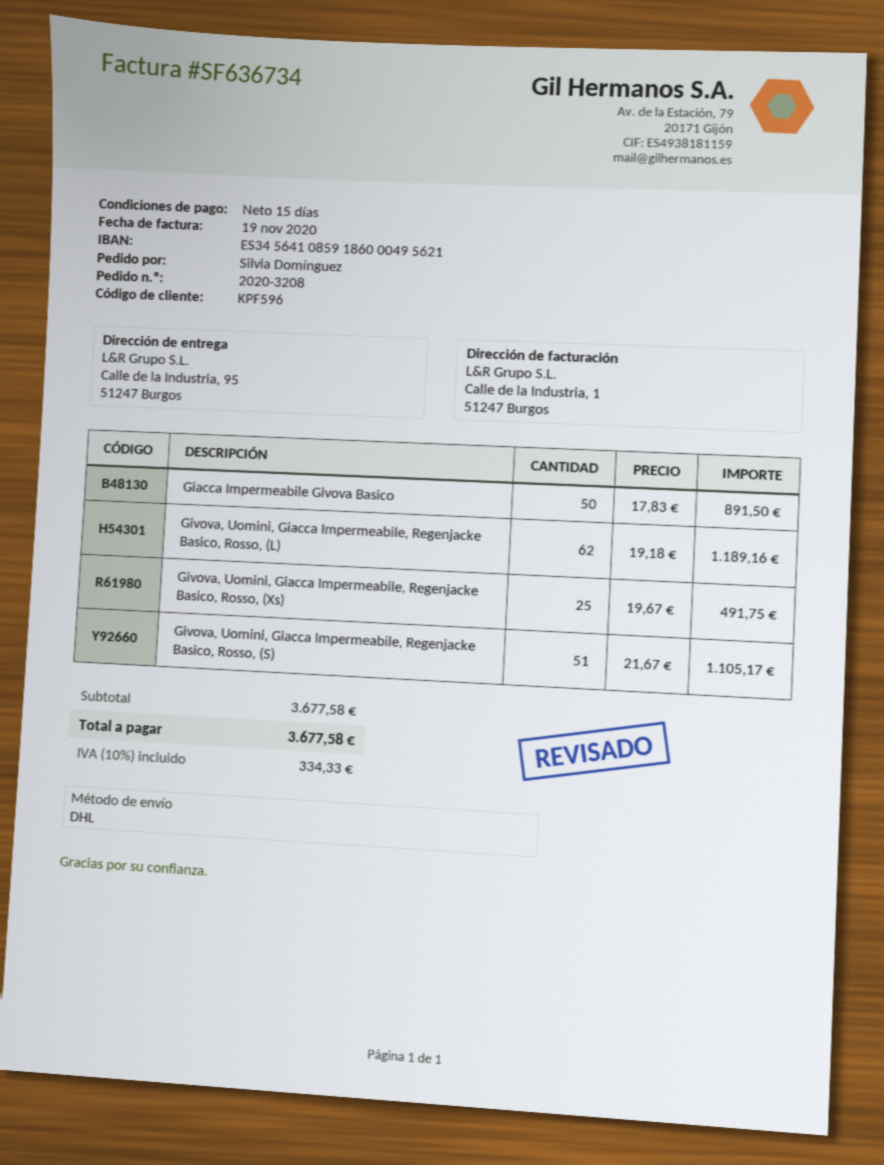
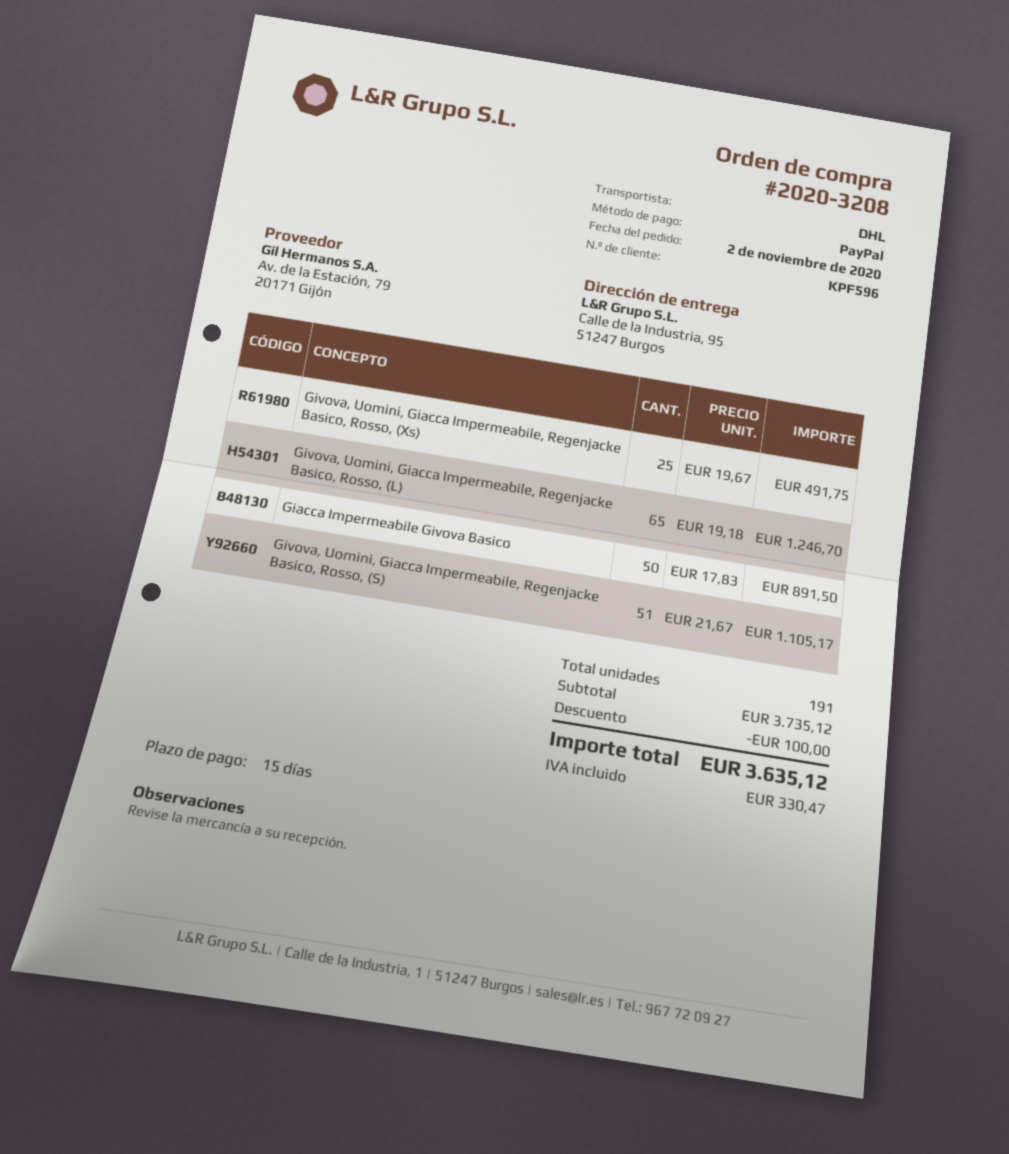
Givova, Uomini, Giacca Impermeabile, Regenjacke Basico, Rosso, (L): 62 x 19.18 = 1189.16 -> 65 x 19.18 = 1246.70
subtotal: 3677.58 -> 3735.12
discount: none -> 100.00
tax: 334.33 -> 330.47
total: 3677.58 -> 3635.12

